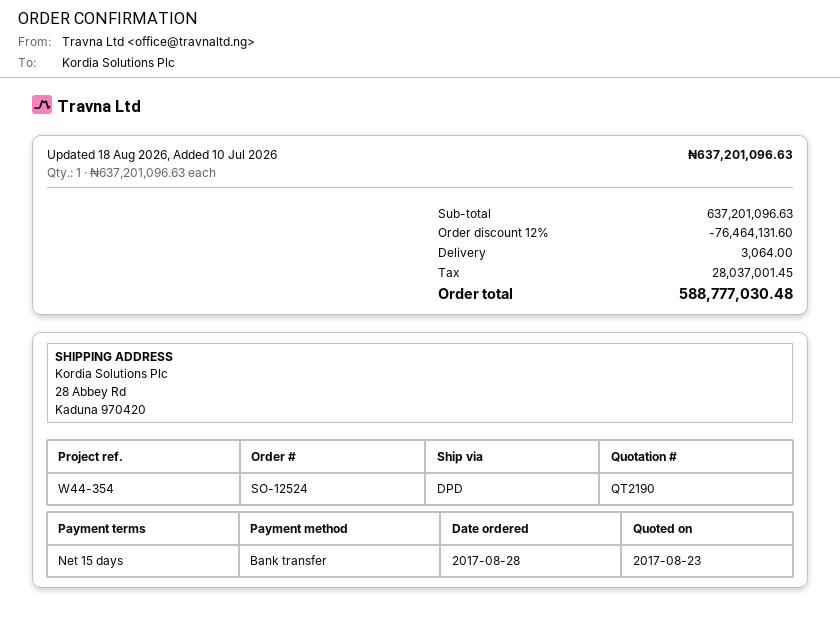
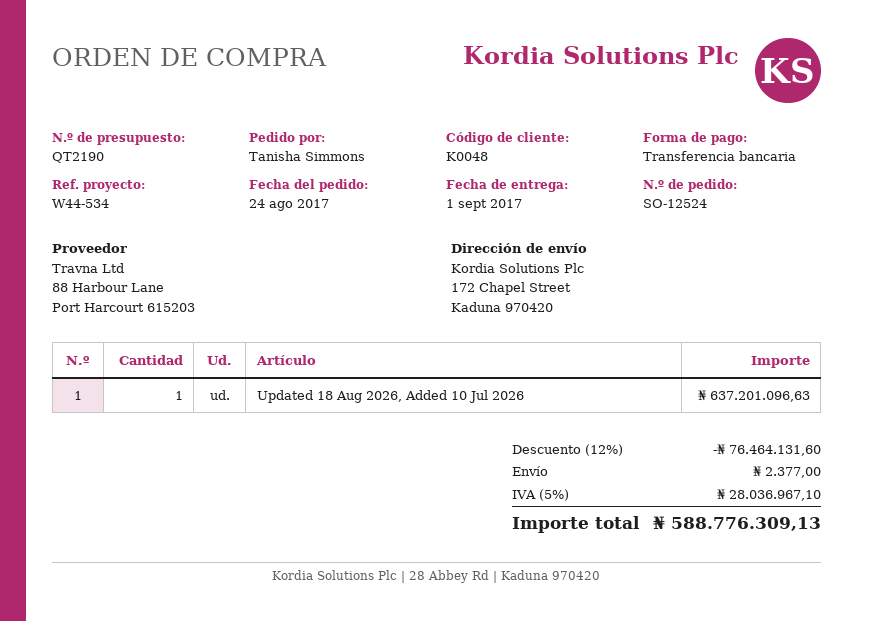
order date: 2017-08-28 -> 2017-08-24
reference: W44-354 -> W44-534
ship to: 28 Abbey Rd, Kaduna 970420 -> 172 Chapel Street, Kaduna 970420
shipping: 3064.00 -> 2377.00
tax: 28037001.45 -> 28036967.10
total: 588777030.48 -> 588776309.13

